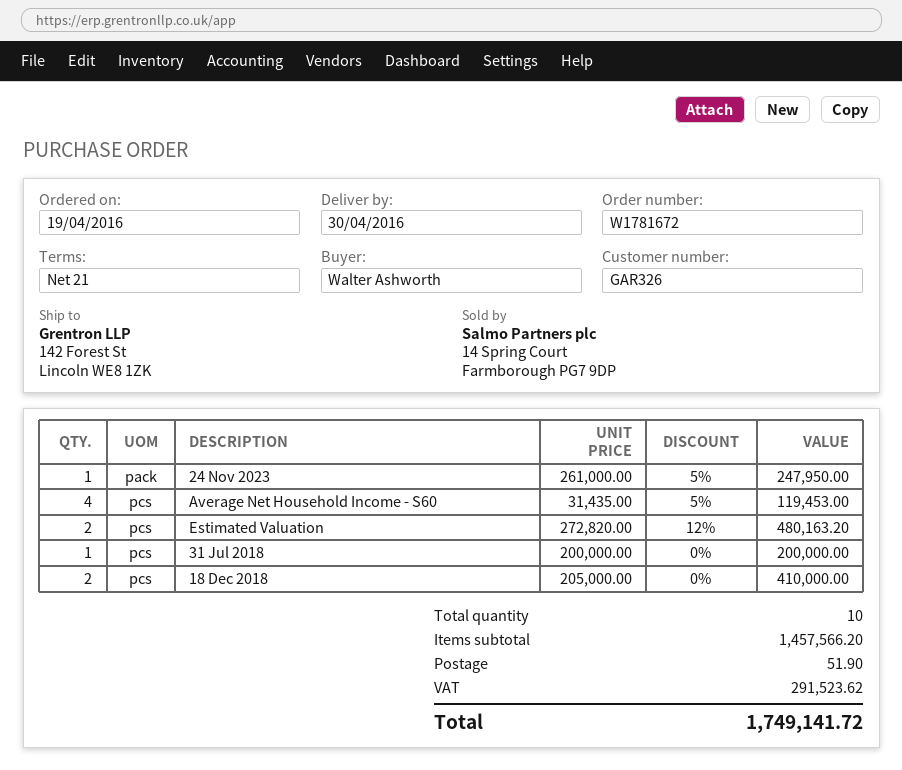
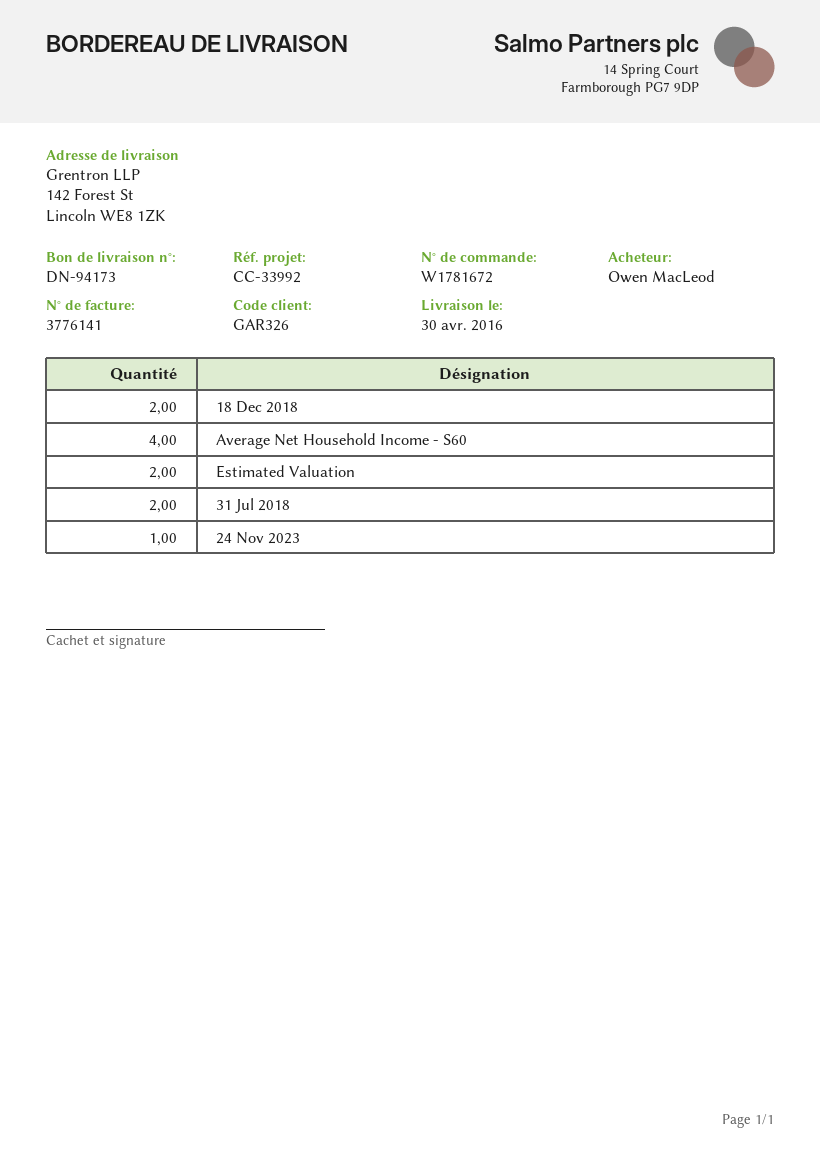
ordered by: Walter Ashworth -> Owen MacLeod
31 Jul 2018: 1 -> 2

